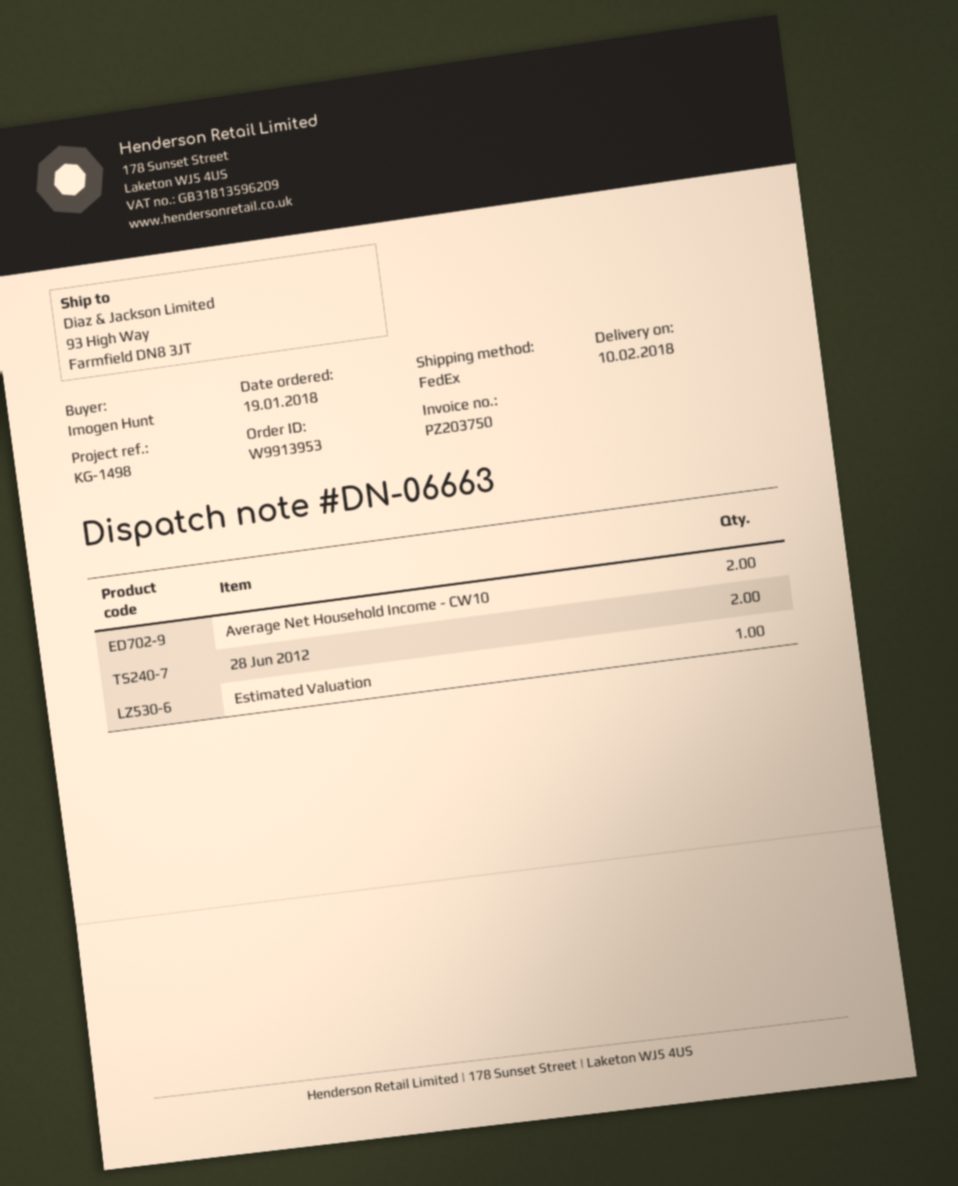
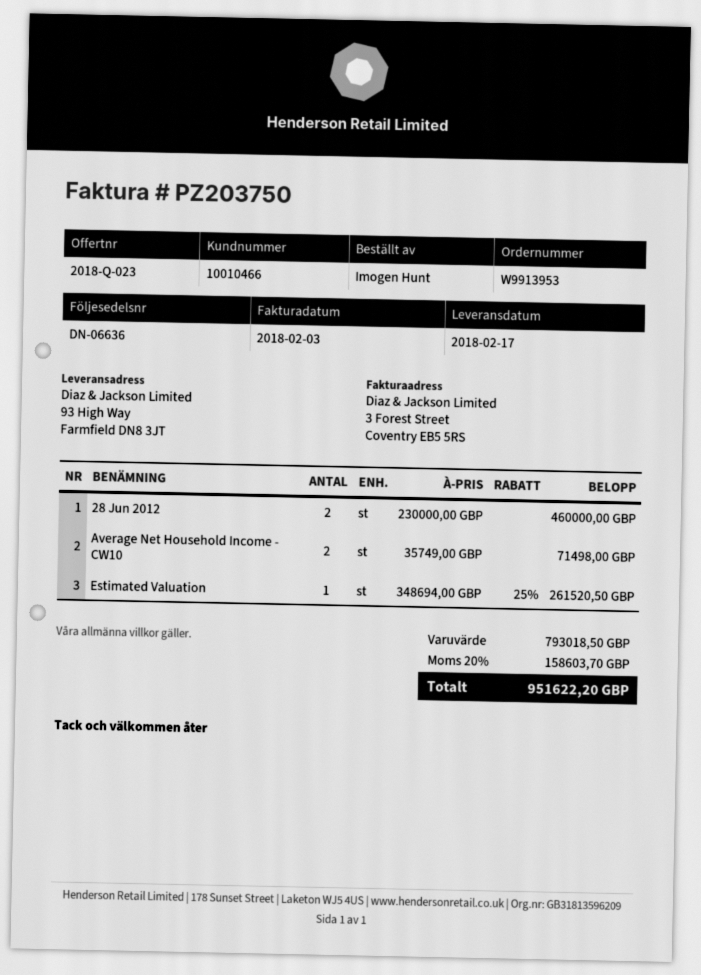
delivery note number: DN-06663 -> DN-06636
delivery date: 2018-02-10 -> 2018-02-17

